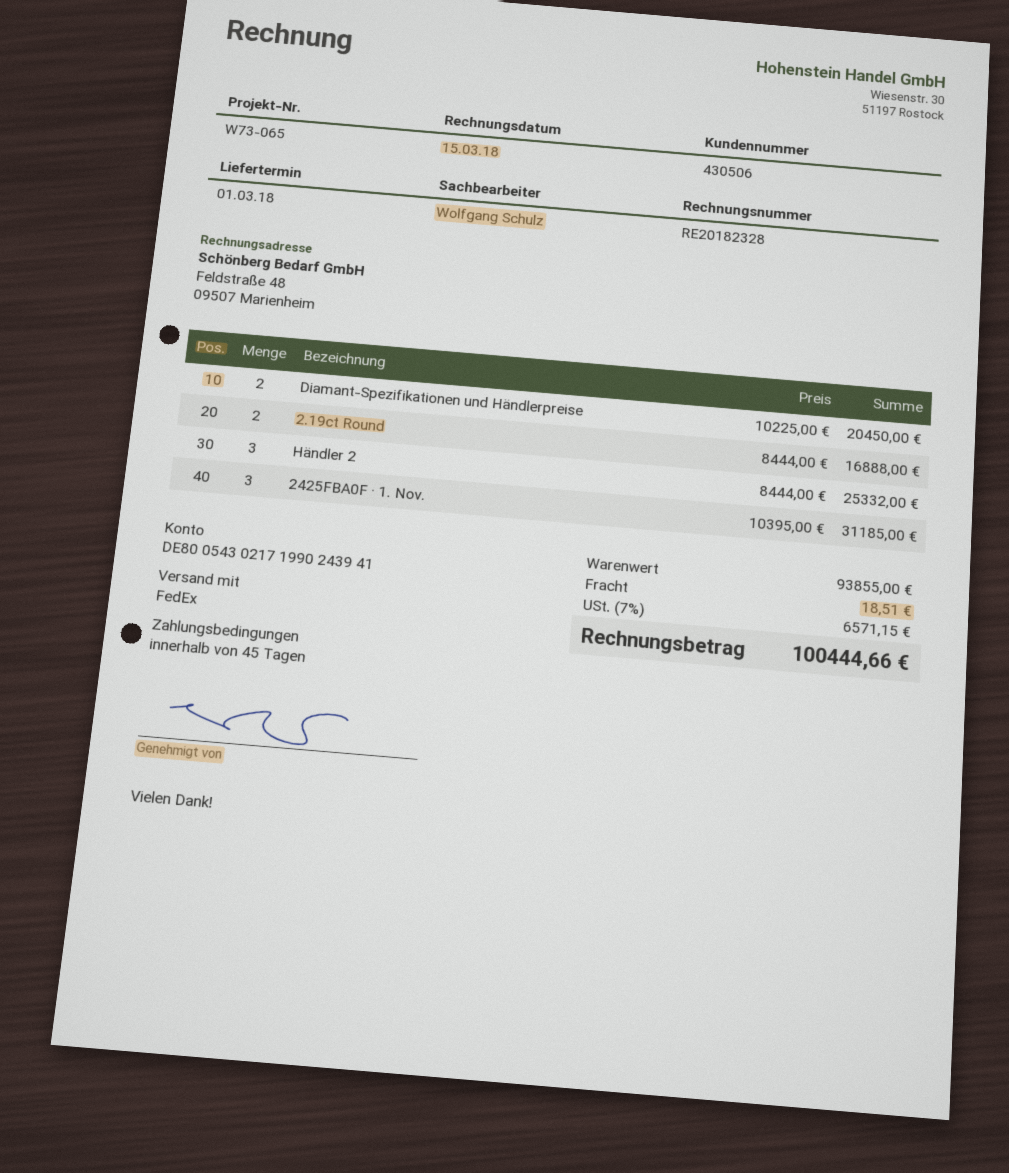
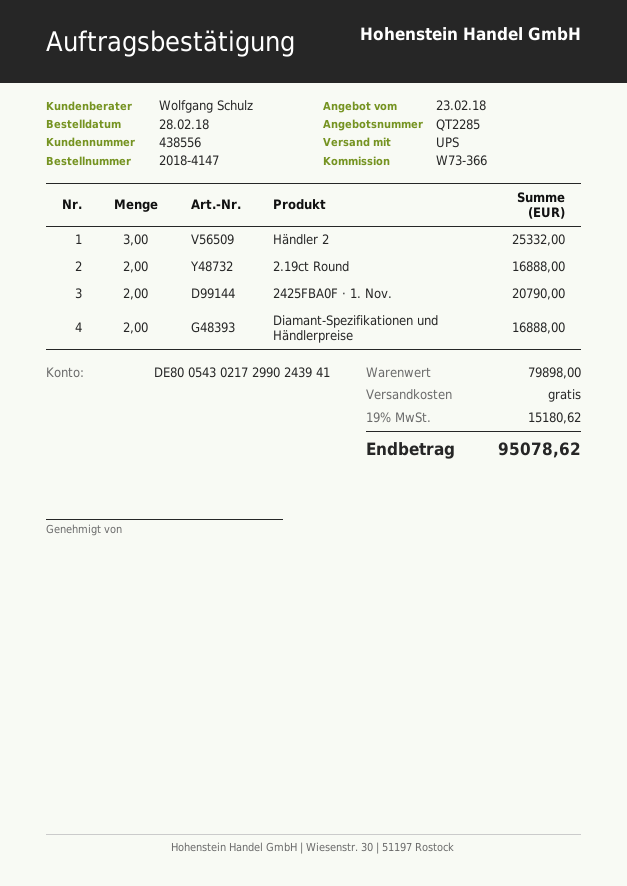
customer number: 430506 -> 438556
reference: W73-065 -> W73-366
bank account: DE80054302171990243941 -> DE80054302172990243941
shipping method: FedEx -> UPS
Diamant-Spezifikationen und Händlerpreise: 2 for 20450.00 -> 2 for 16888.00
2425FBA0F · 1. Nov.: 3 for 31185.00 -> 2 for 20790.00
subtotal: 93855.00 -> 79898.00
shipping: 18.51 -> 0.00
tax: 7% = 6571.15 -> 19% = 15180.62
total: 100444.66 -> 95078.62

